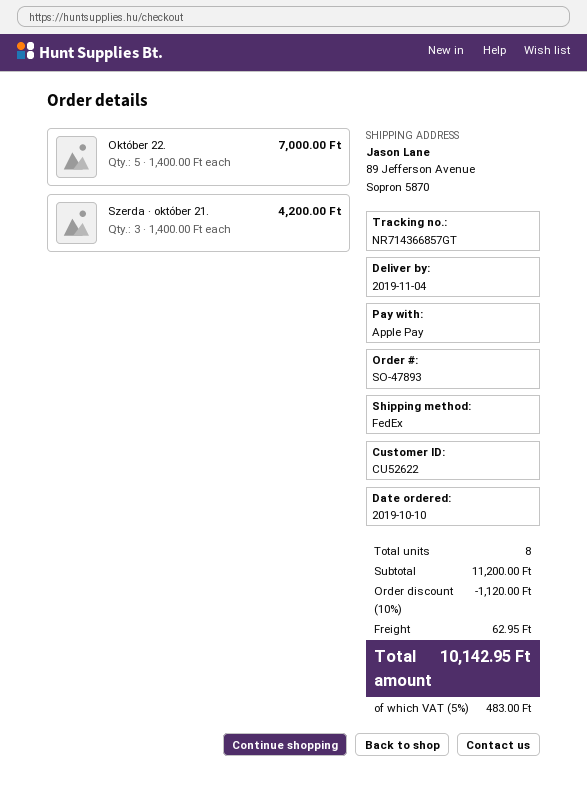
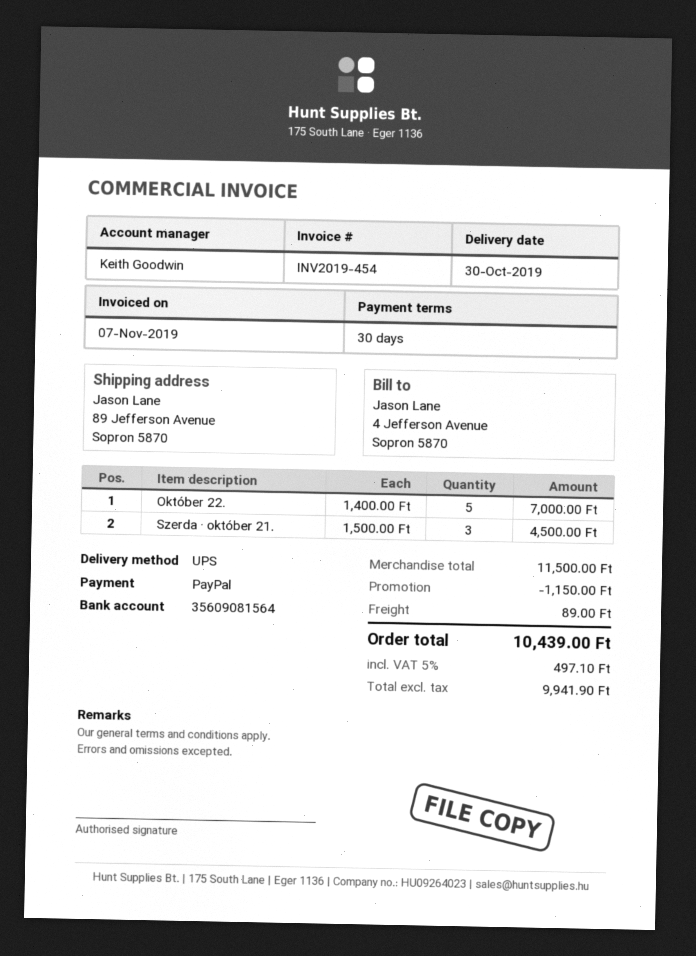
delivery date: 2019-11-04 -> 2019-10-30
payment method: Apple Pay -> PayPal
shipping method: FedEx -> UPS
Szerda · október 21.: 3 x 1400.00 = 4200.00 -> 3 x 1500.00 = 4500.00
subtotal: 11200.00 -> 11500.00
discount: 1120.00 -> 1150.00
shipping: 62.95 -> 89.00
tax: 5% = 483.00 -> 5% = 497.10
total: 10142.95 -> 10439.00

